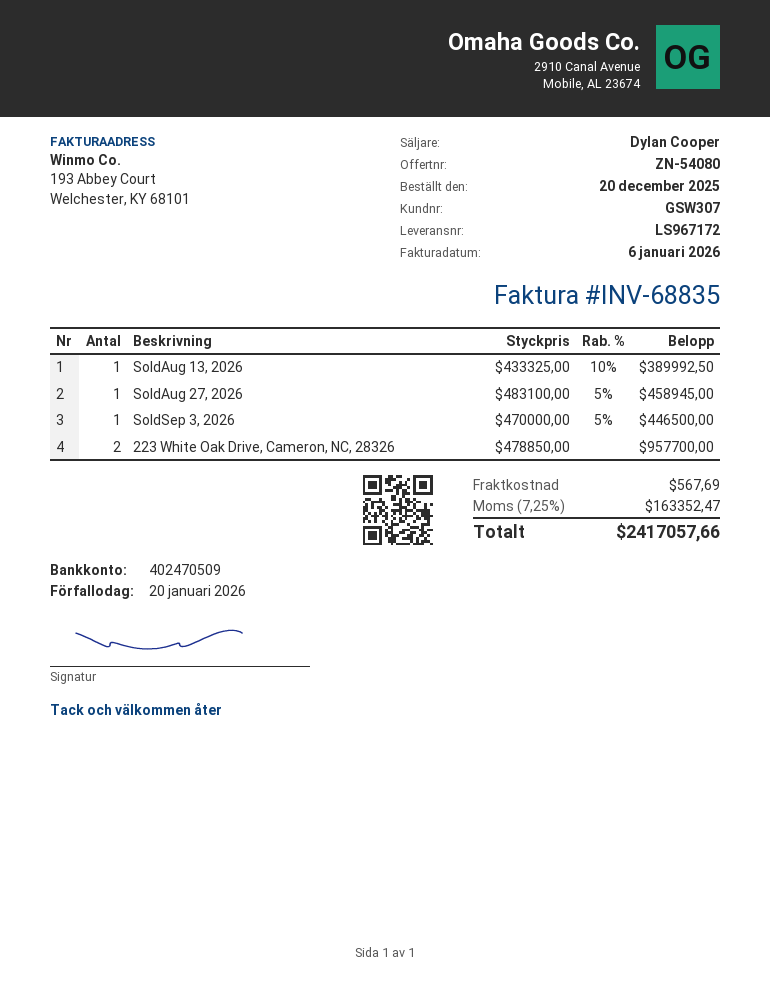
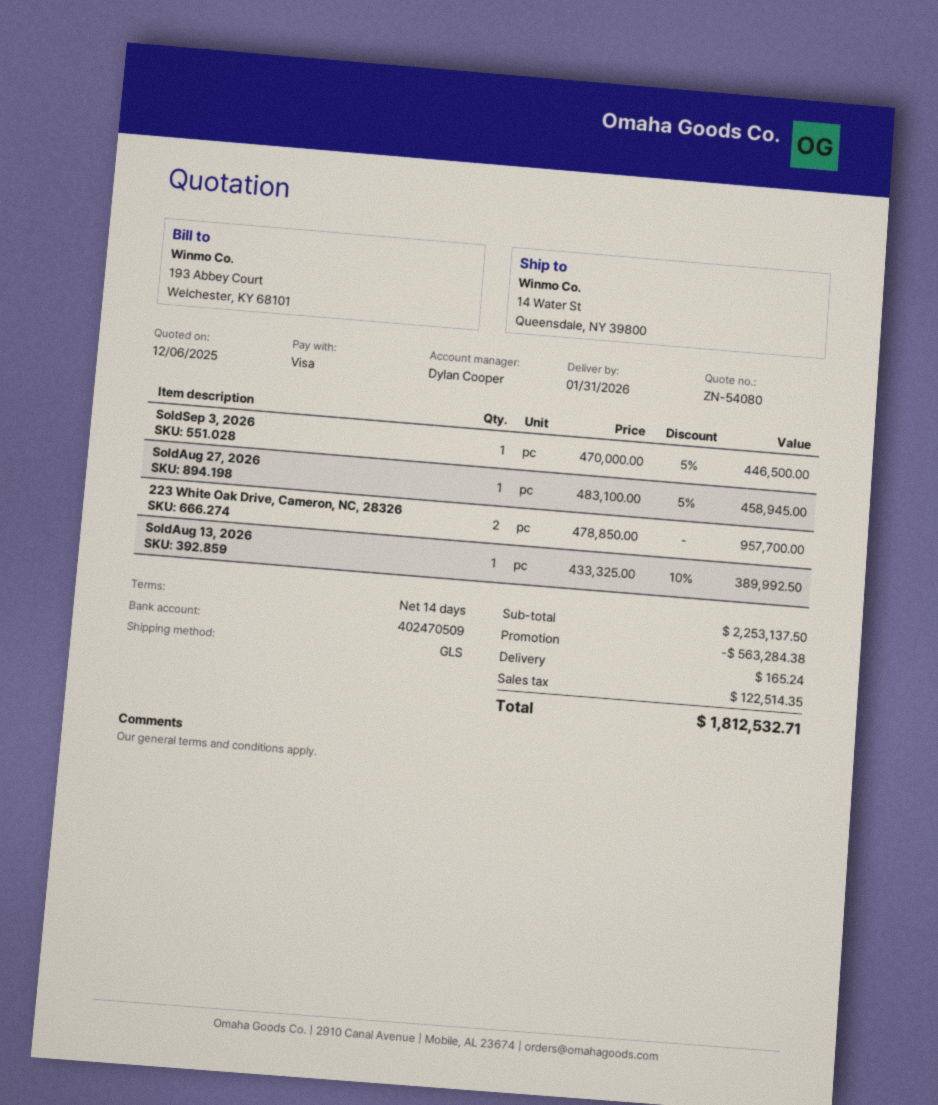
discount: none -> 563284.38
shipping: 567.69 -> 165.24
tax: 163352.47 -> 122514.35
total: 2417057.66 -> 1812532.71

